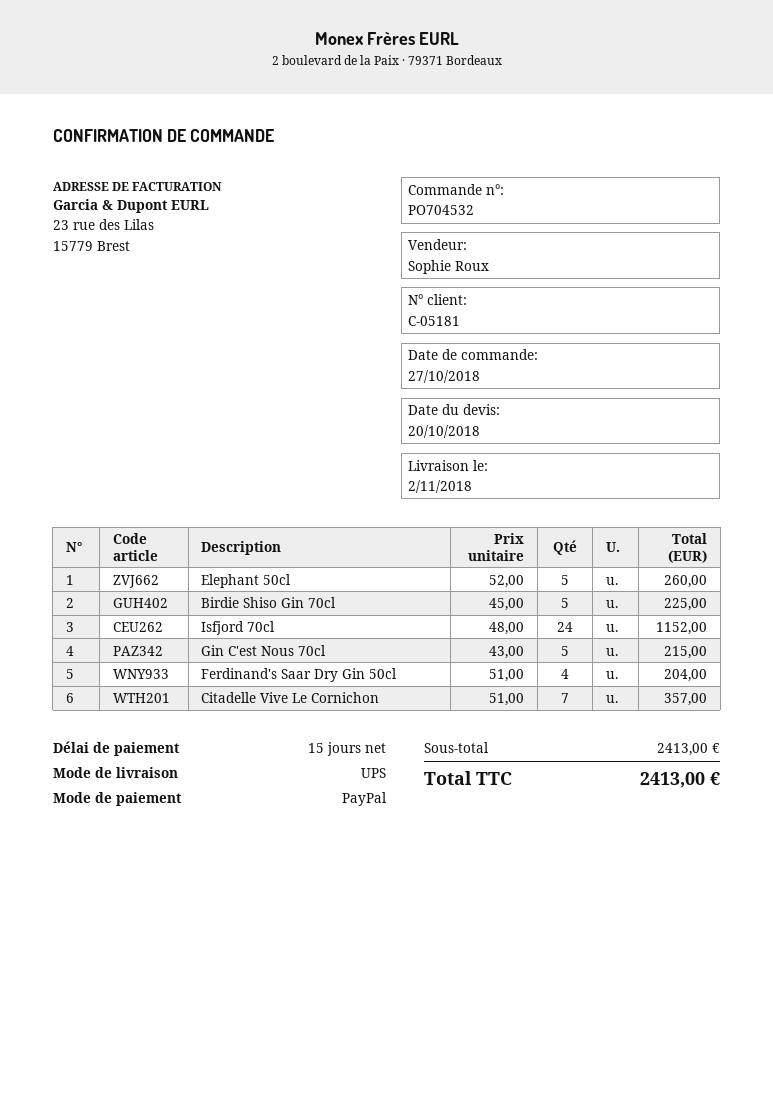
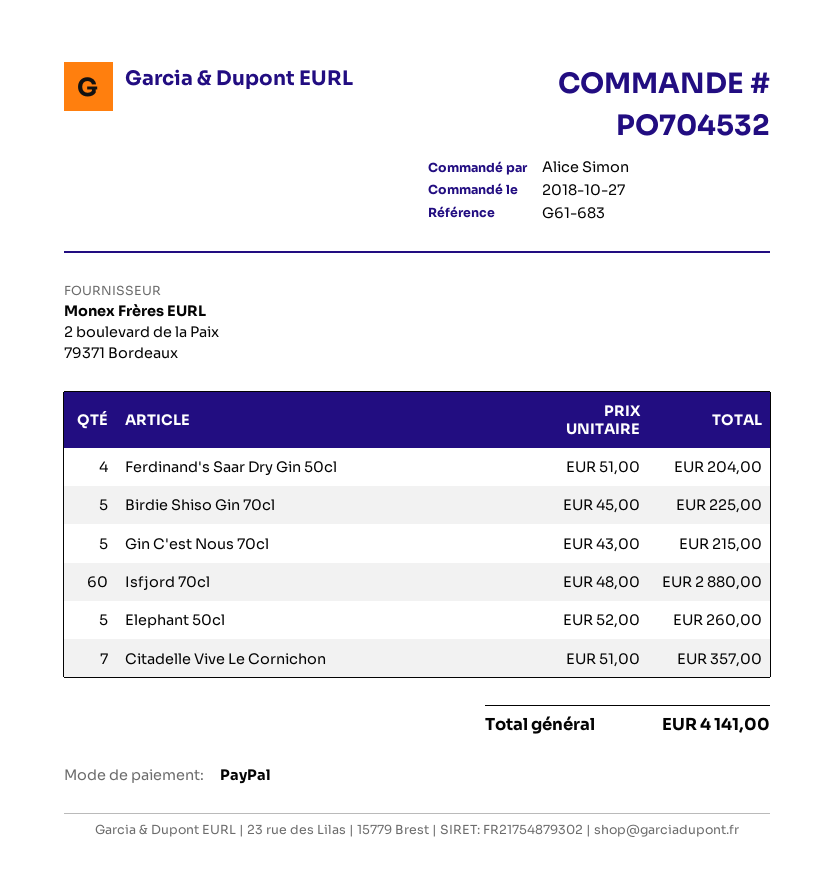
Isfjord 70cl: 24 x 48.00 = 1152.00 -> 60 x 48.00 = 2880.00
total: 2413.00 -> 4141.00

